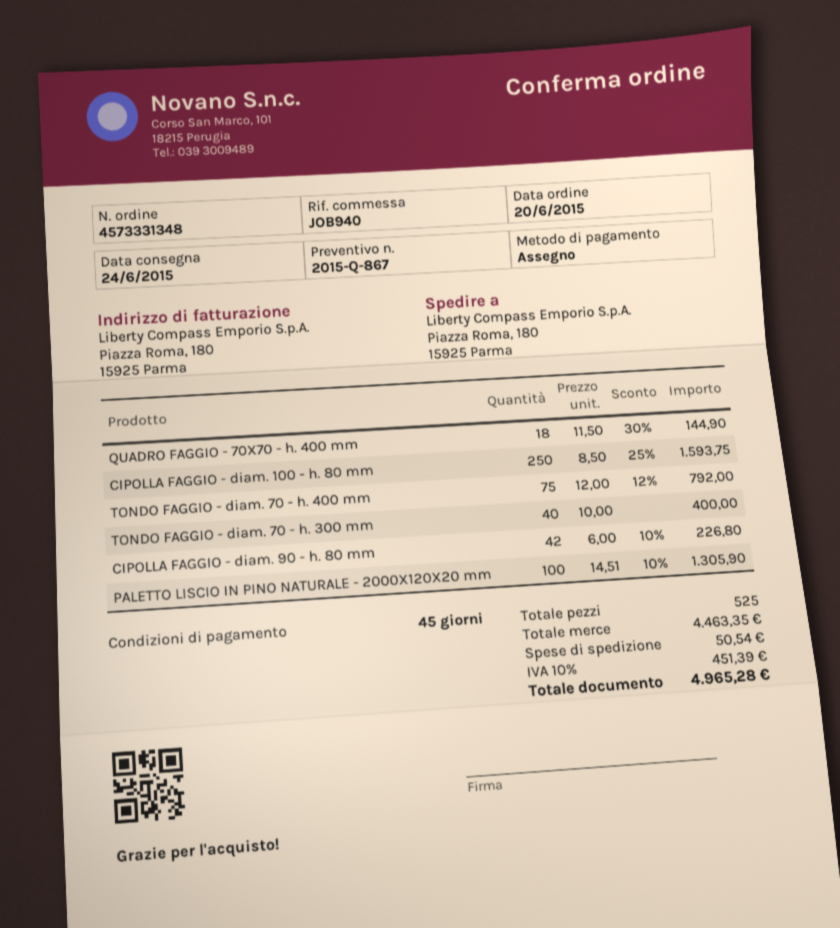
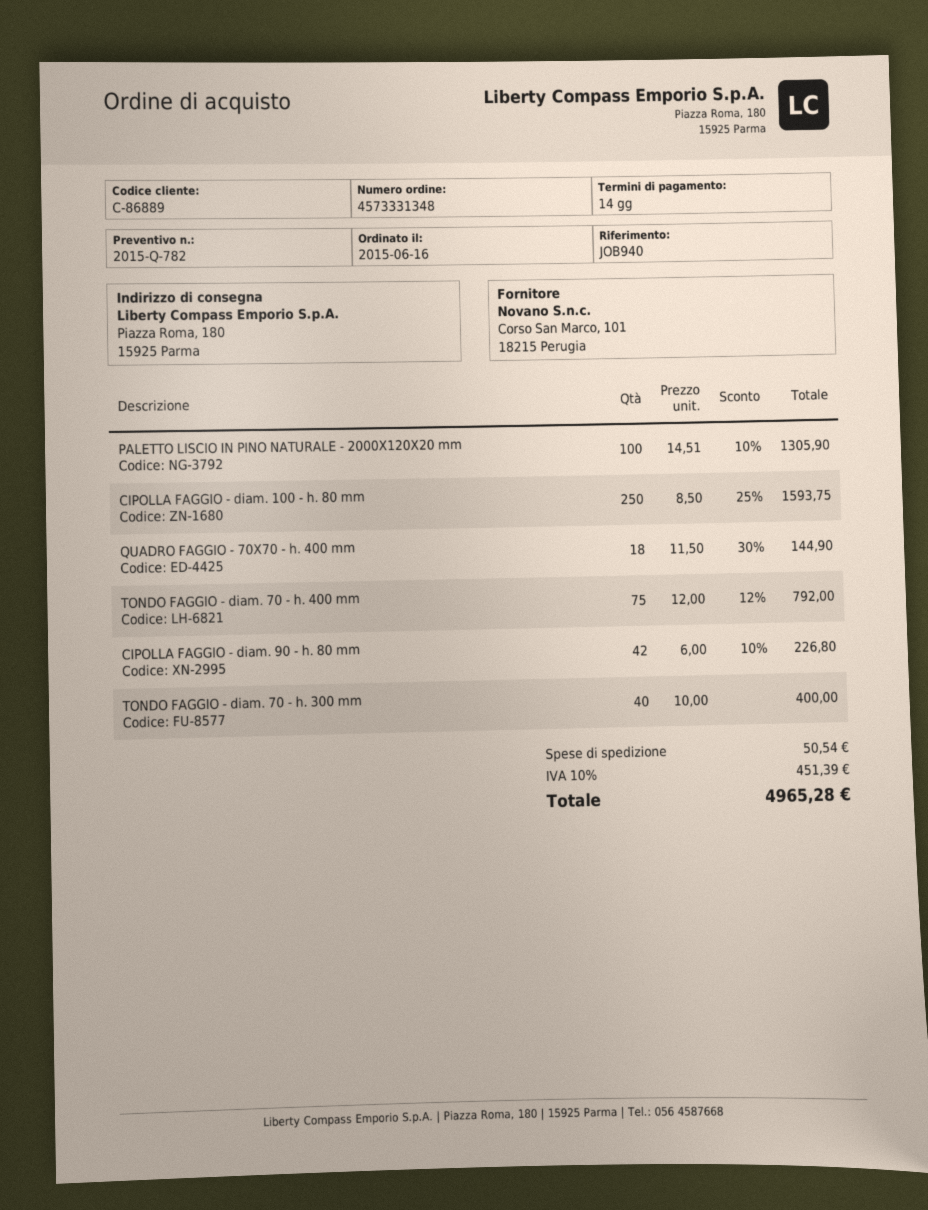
quote number: 2015-Q-867 -> 2015-Q-782
order date: 2015-06-20 -> 2015-06-16
payment terms: 45 days -> 14 days

